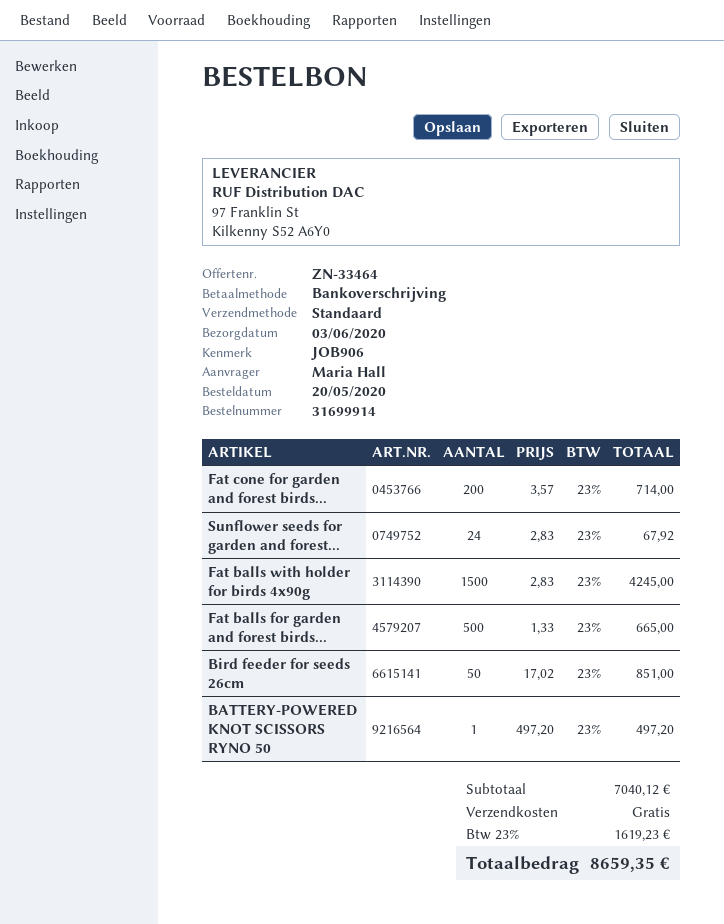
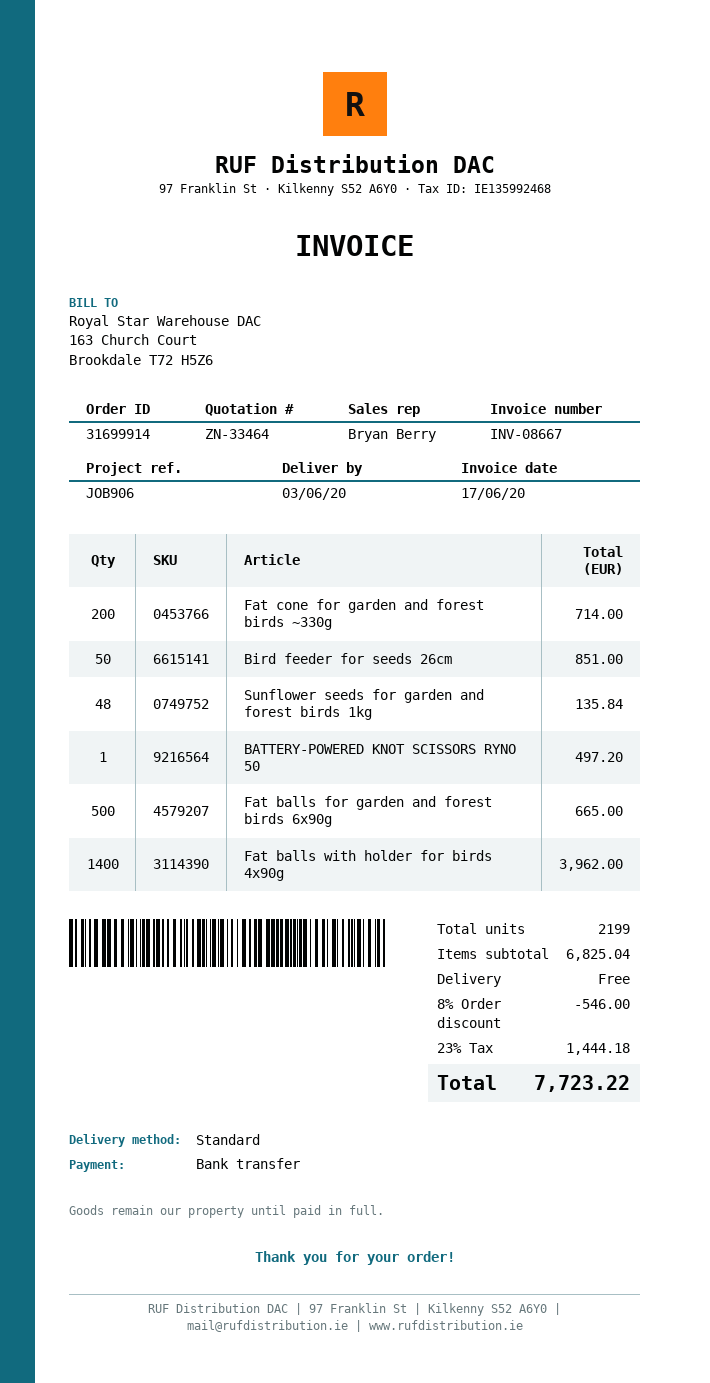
Sunflower seeds for garden and forest...: 24 for 67.92 -> 48 for 135.84
Fat balls with holder for birds 4x90g: 1500 for 4245.00 -> 1400 for 3962.00
subtotal: 7040.12 -> 6825.04
discount: none -> 8% = 546.00
tax: 23% = 1619.23 -> 23% = 1444.18
total: 8659.35 -> 7723.22

